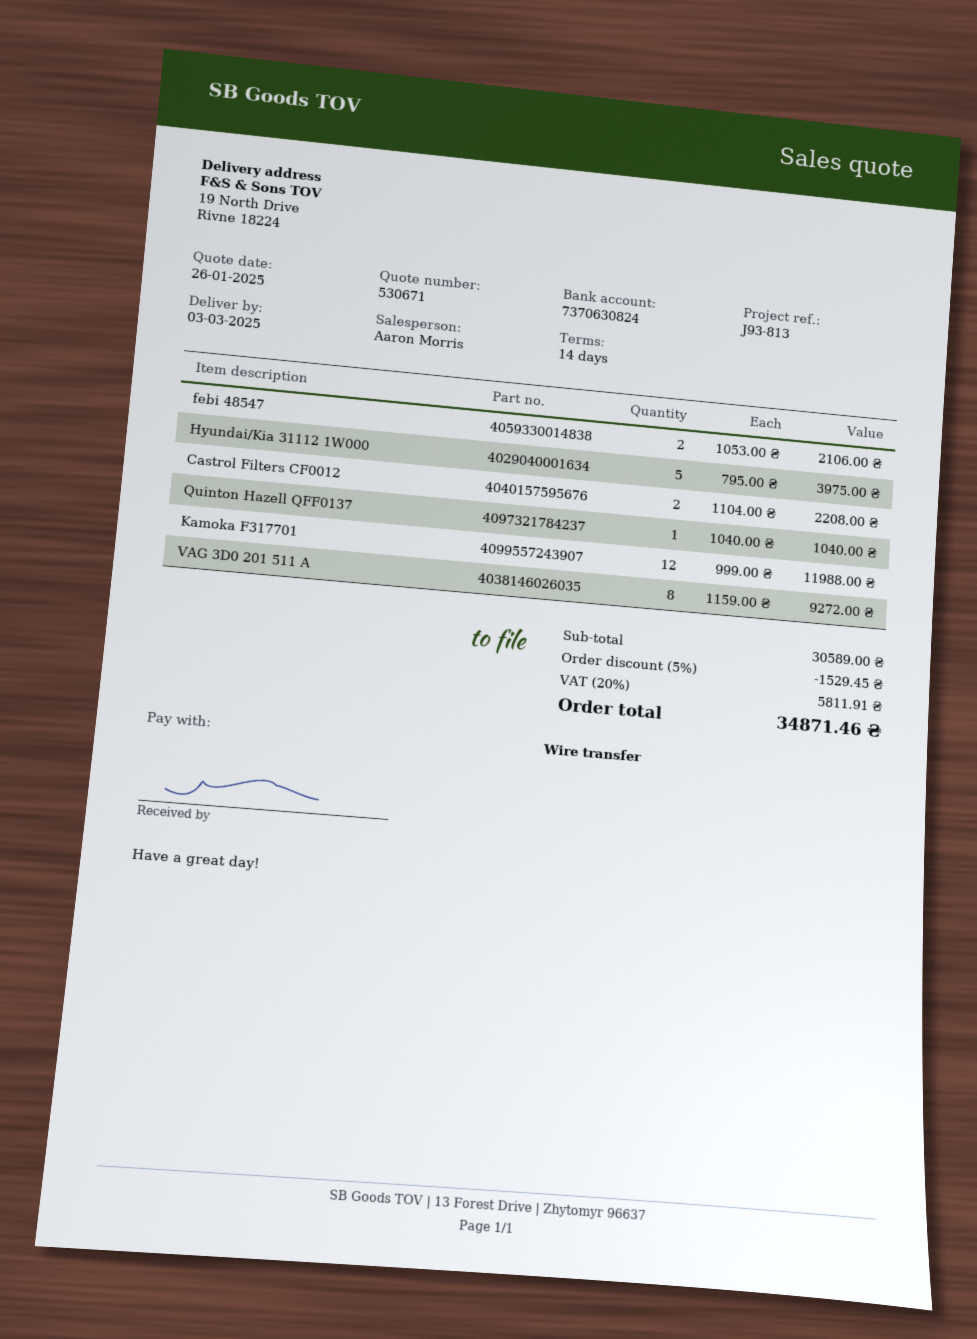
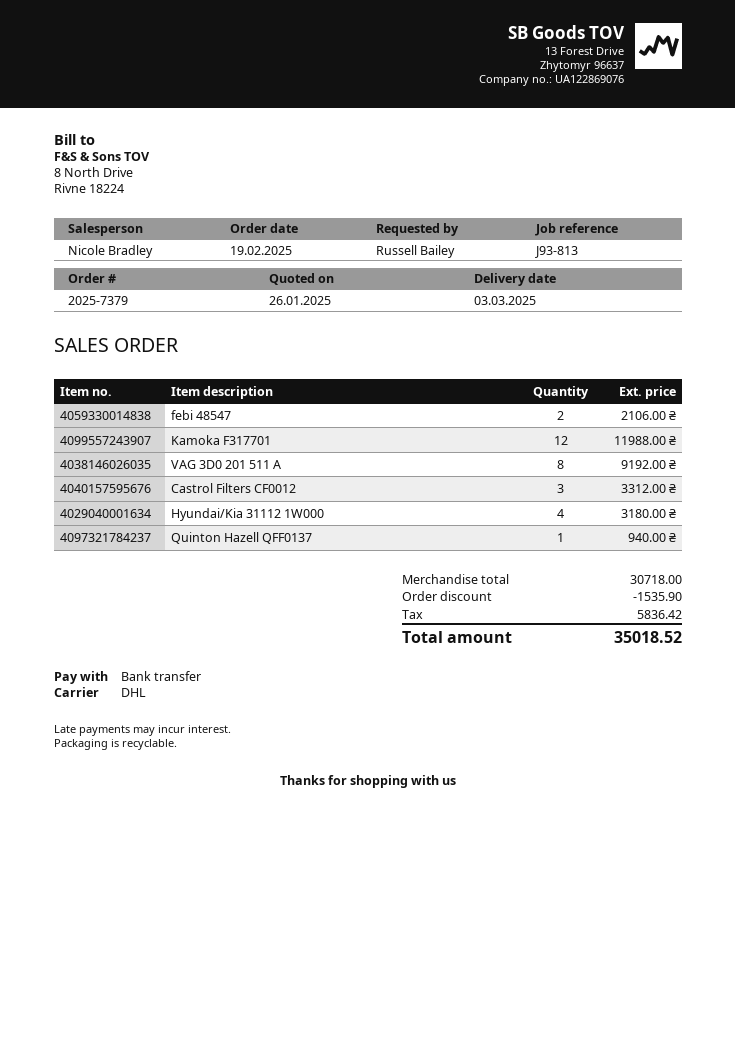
sales rep: Aaron Morris -> Nicole Bradley
Hyundai/Kia 31112 1W000: 5 for 3975.00 -> 4 for 3180.00
Castrol Filters CF0012: 2 for 2208.00 -> 3 for 3312.00
Quinton Hazell QFF0137: 1 for 1040.00 -> 1 for 940.00
VAG 3D0 201 511 A: 8 for 9272.00 -> 8 for 9192.00
subtotal: 30589.00 -> 30718.00
discount: 1529.45 -> 1535.90
tax: 5811.91 -> 5836.42
total: 34871.46 -> 35018.52

